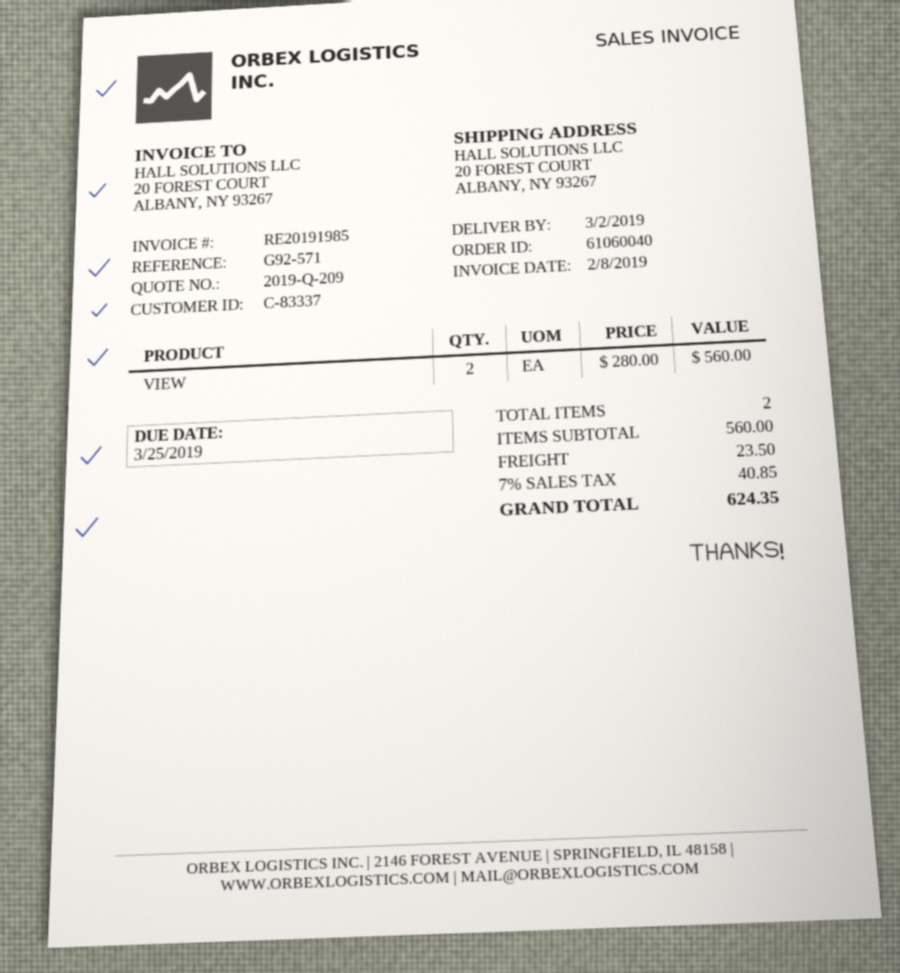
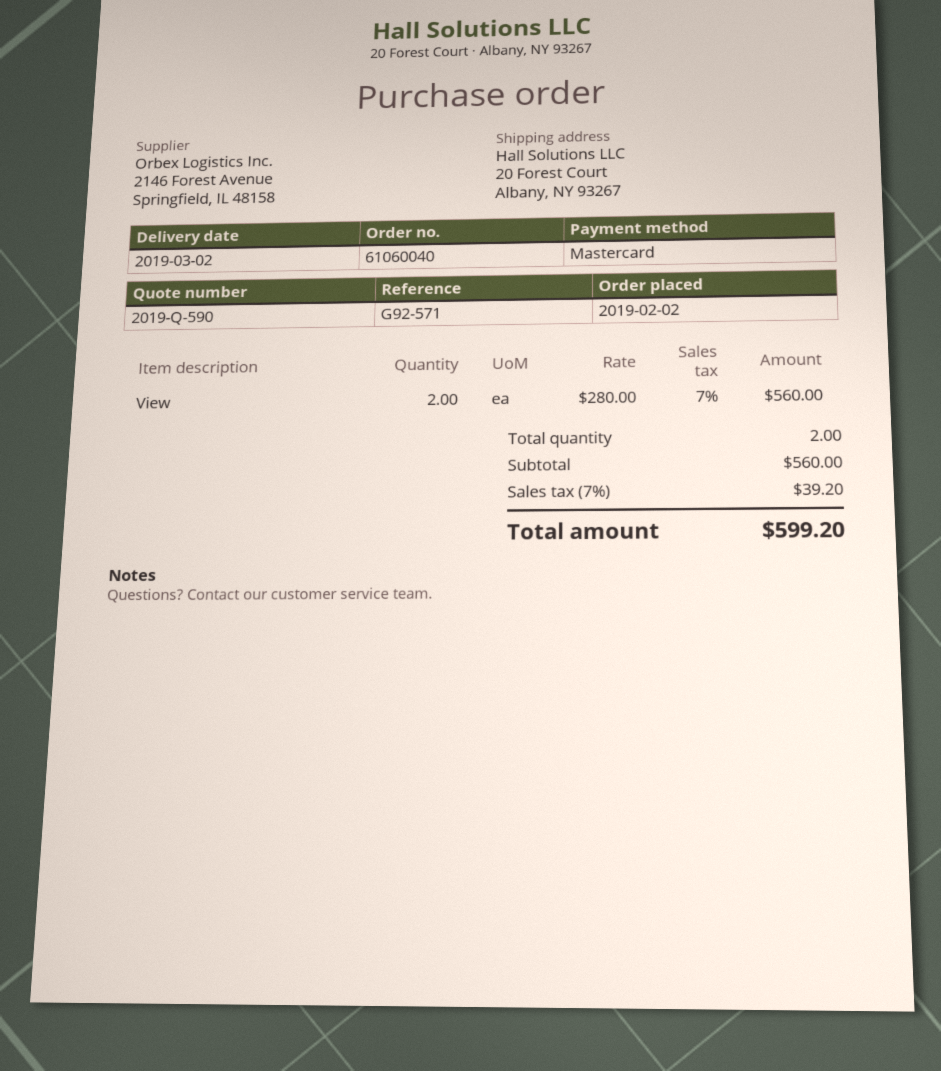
quote number: 2019-Q-209 -> 2019-Q-590
shipping: 23.50 -> none
tax: 7% = 40.85 -> 7% = 39.20
total: 624.35 -> 599.20

